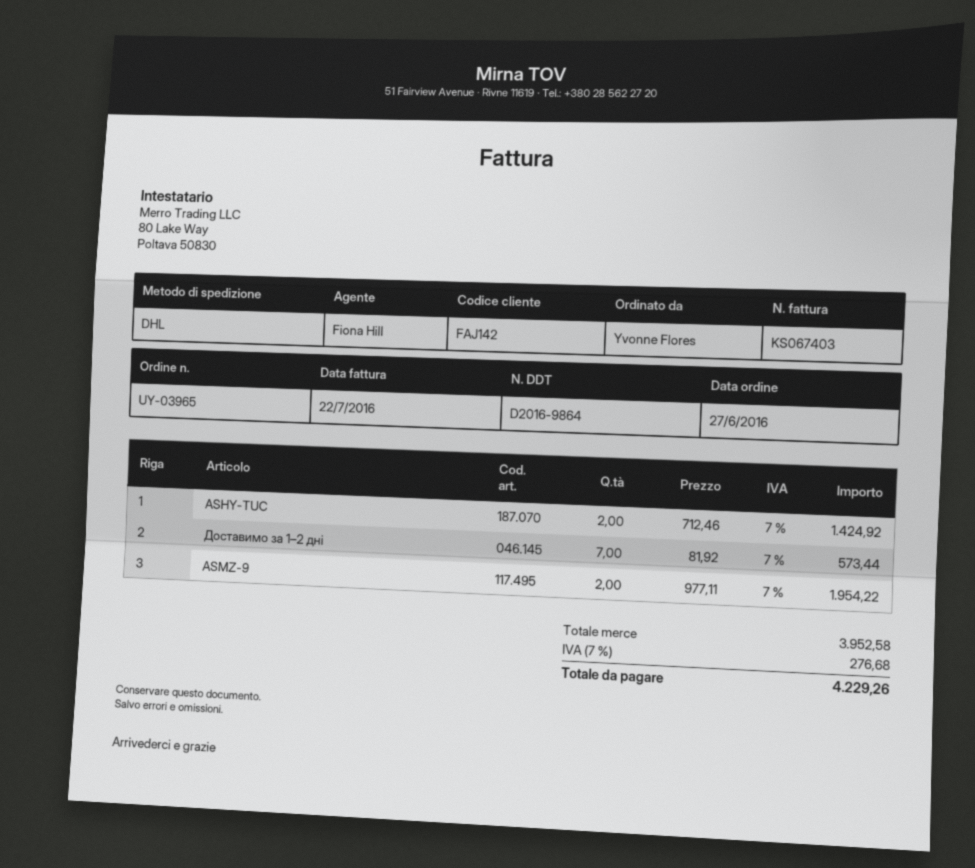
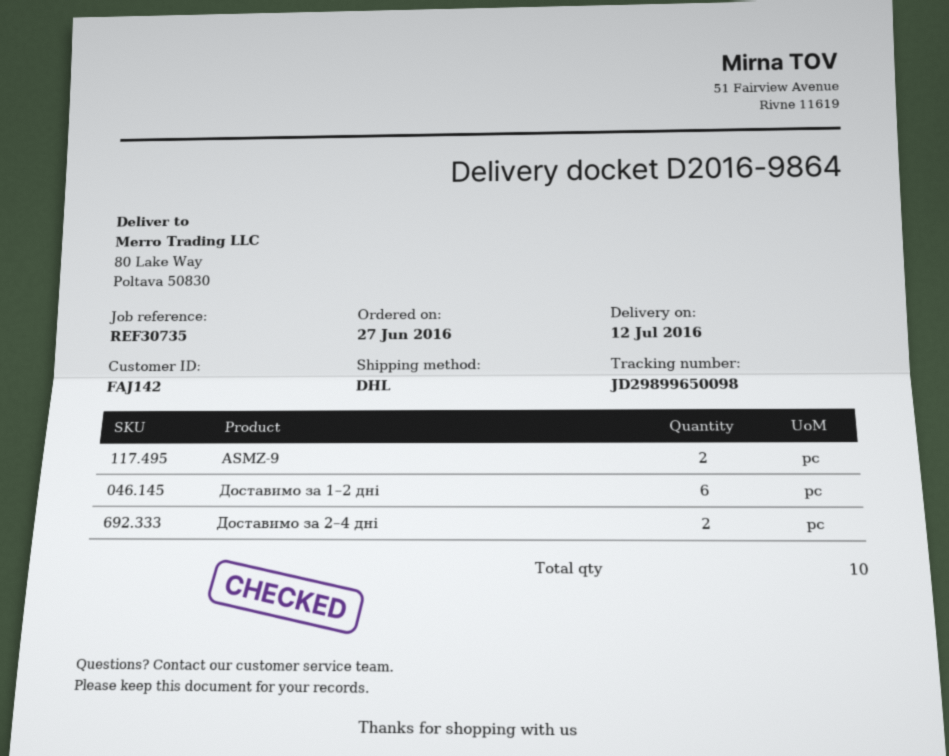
ASHY-TUC: 2 -> none
Доставимо за 1–2 дні: 7 -> 6
Доставимо за 2–4 дні: none -> 2

